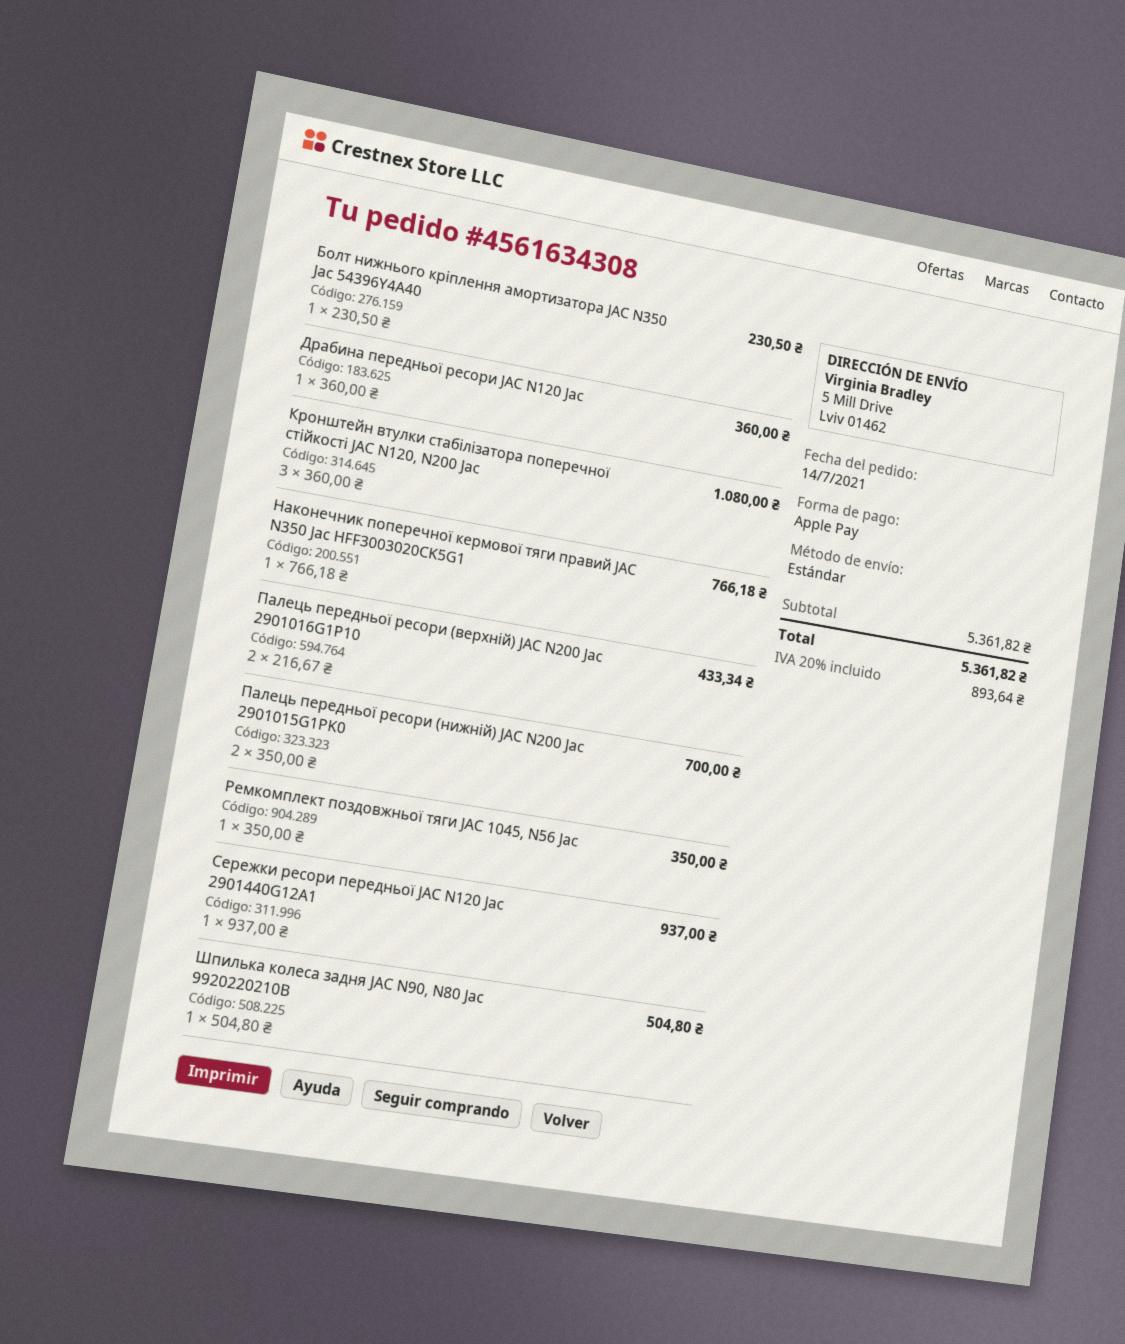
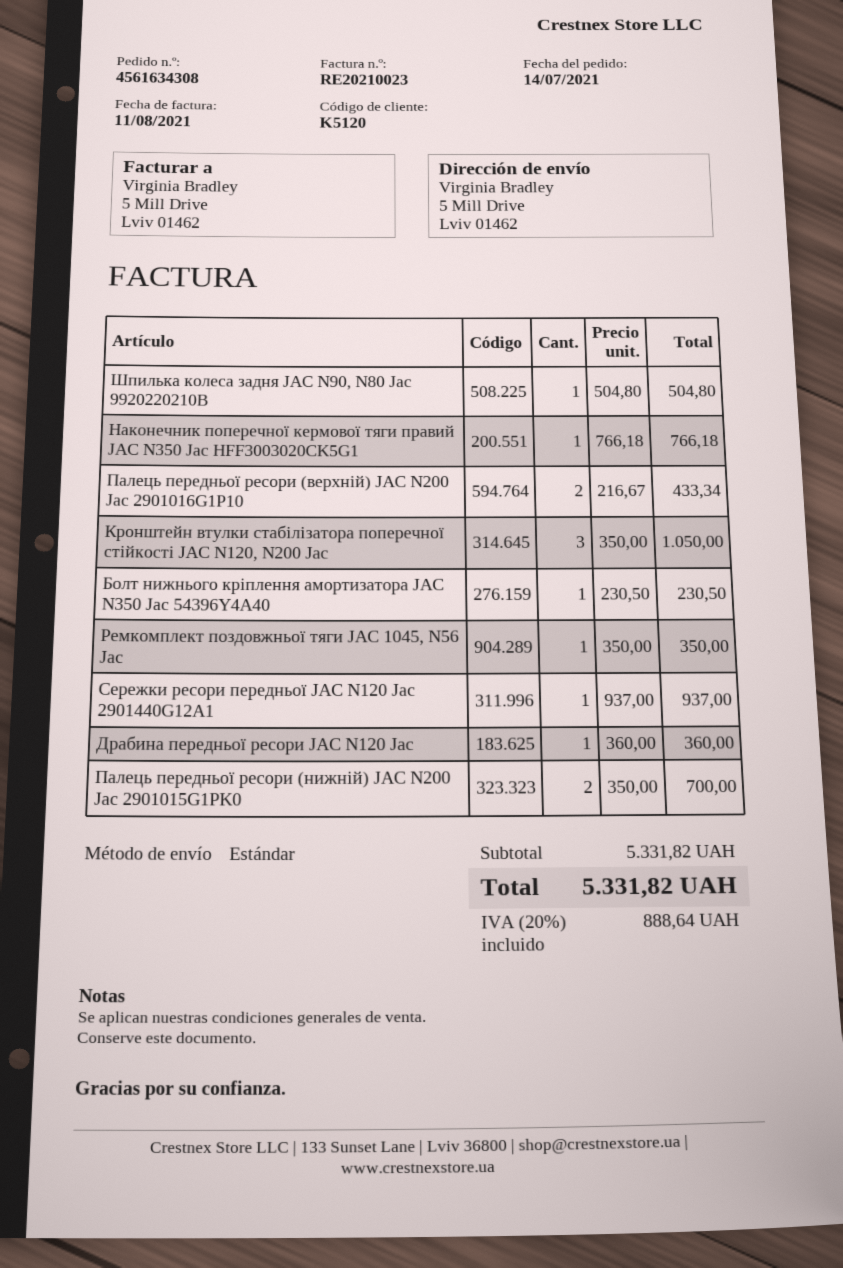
Кронштейн втулки стабілізатора поперечної стійкості JAC N120, N200 Jac: 3 x 360.00 = 1080.00 -> 3 x 350.00 = 1050.00
subtotal: 5361.82 -> 5331.82
tax: 20% = 893.64 -> 20% = 888.64
total: 5361.82 -> 5331.82

